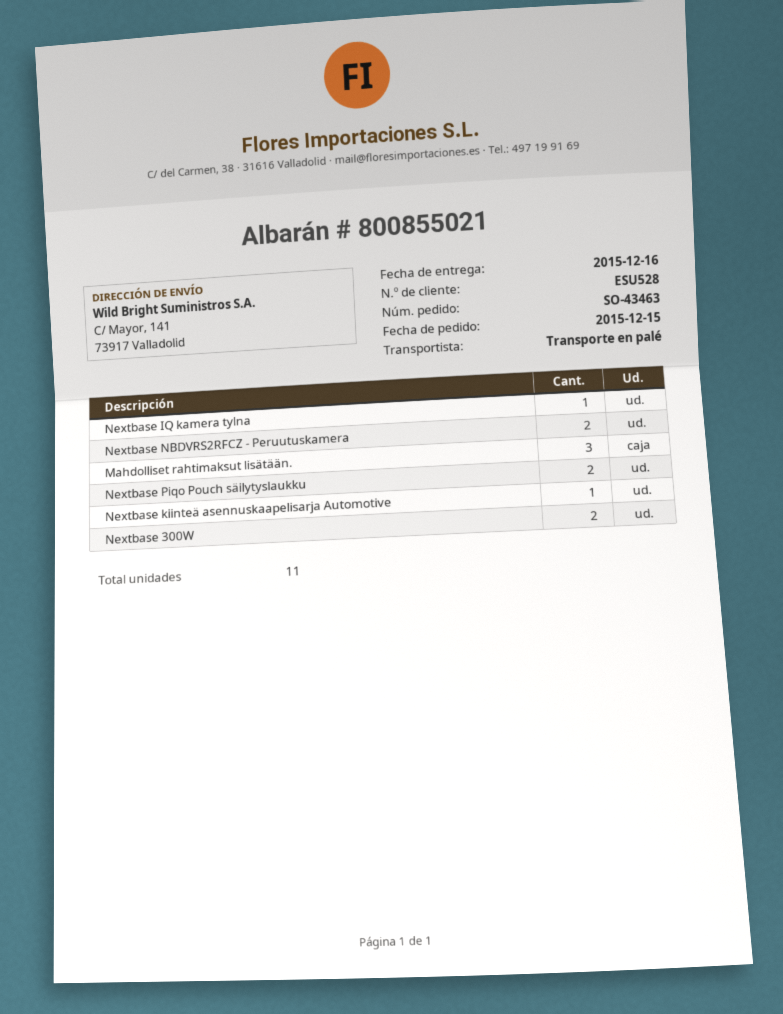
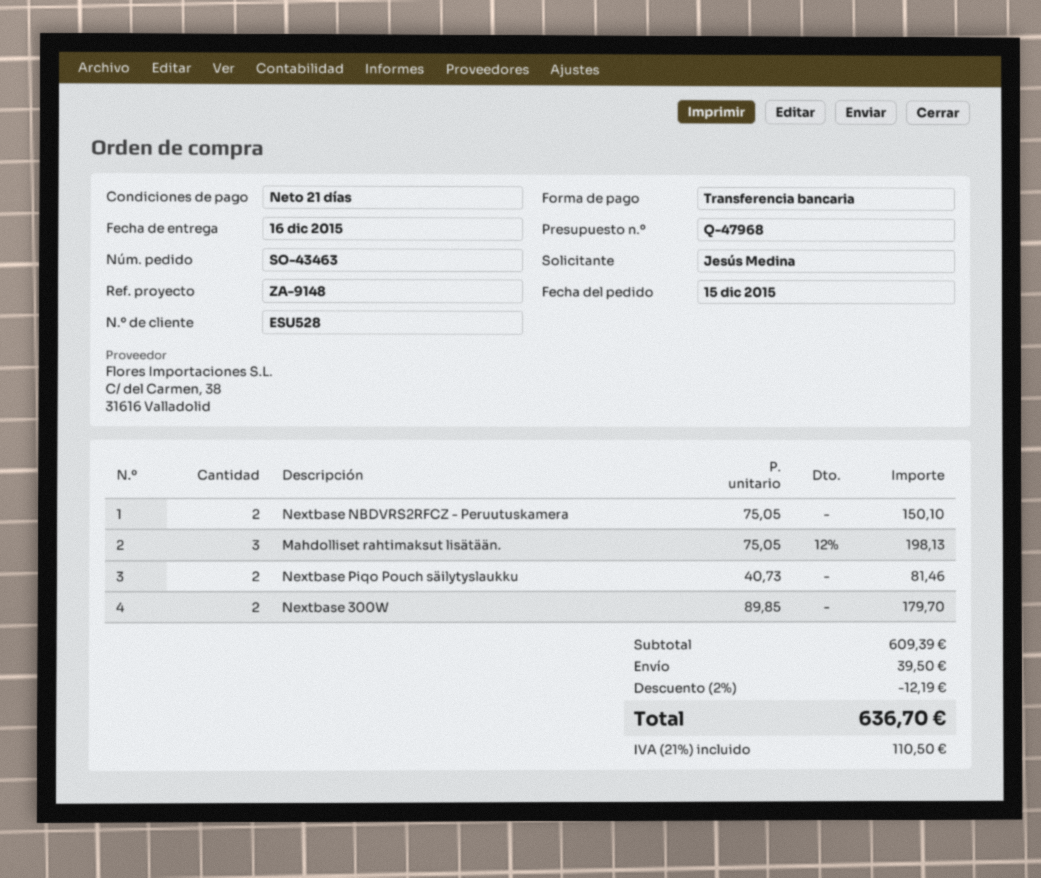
Nextbase IQ kamera tylna: 1 -> none
Nextbase kiinteä asennuskaapelisarja Automotive: 1 -> none

